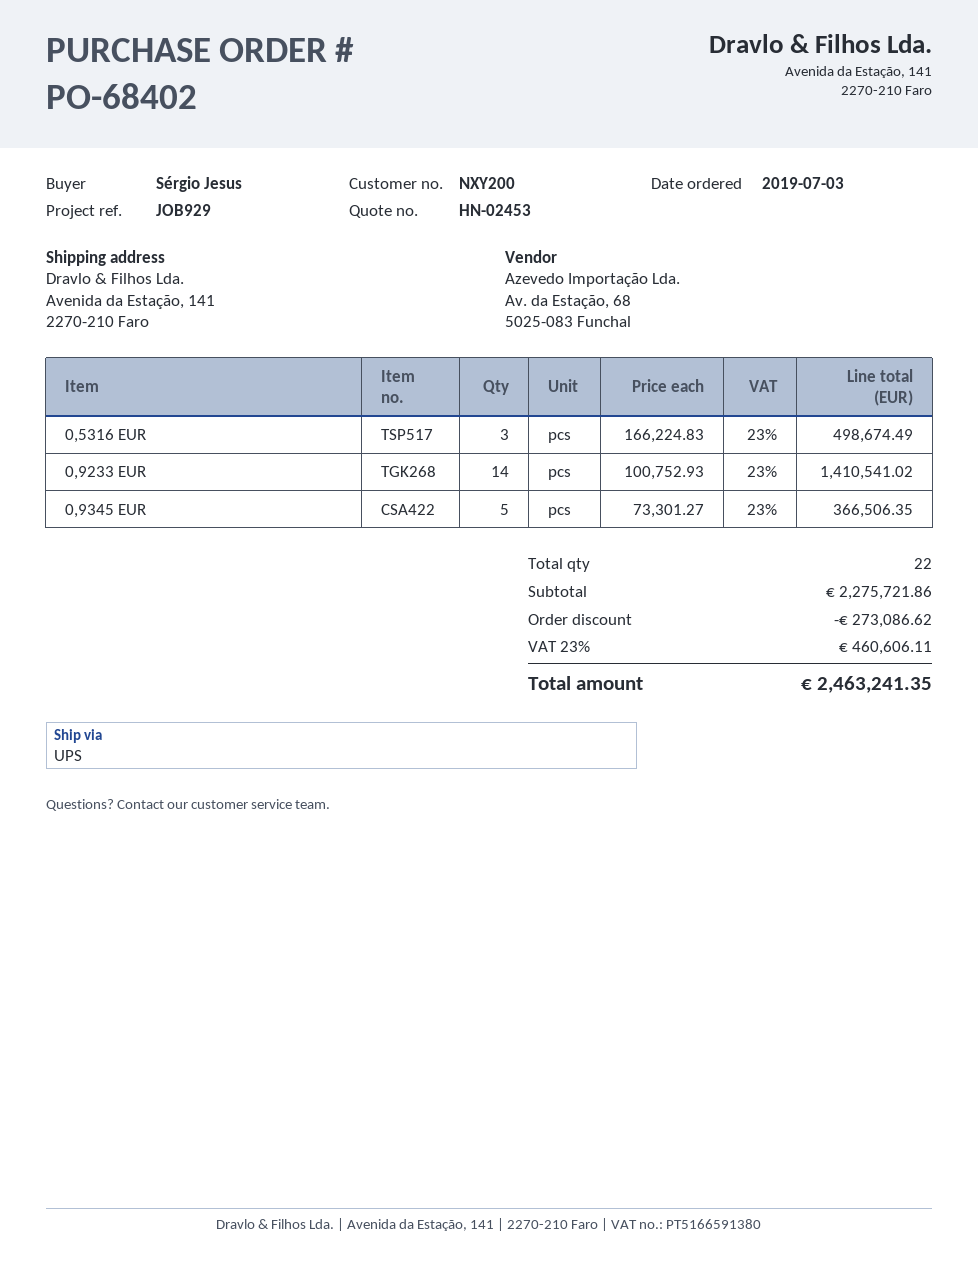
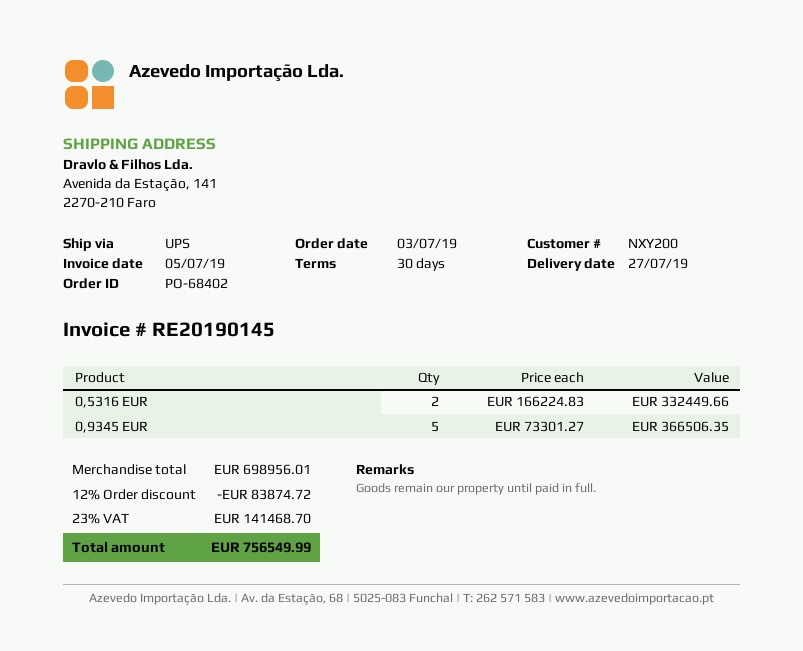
0,5316 EUR: 3 x 166224.83 = 498674.49 -> 2 x 166224.83 = 332449.66
0,9233 EUR: 14 x 100752.93 = 1410541.02 -> none
subtotal: 2275721.86 -> 698956.01
discount: 273086.62 -> 83874.72
tax: 23% = 460606.11 -> 23% = 141468.70
total: 2463241.35 -> 756549.99

